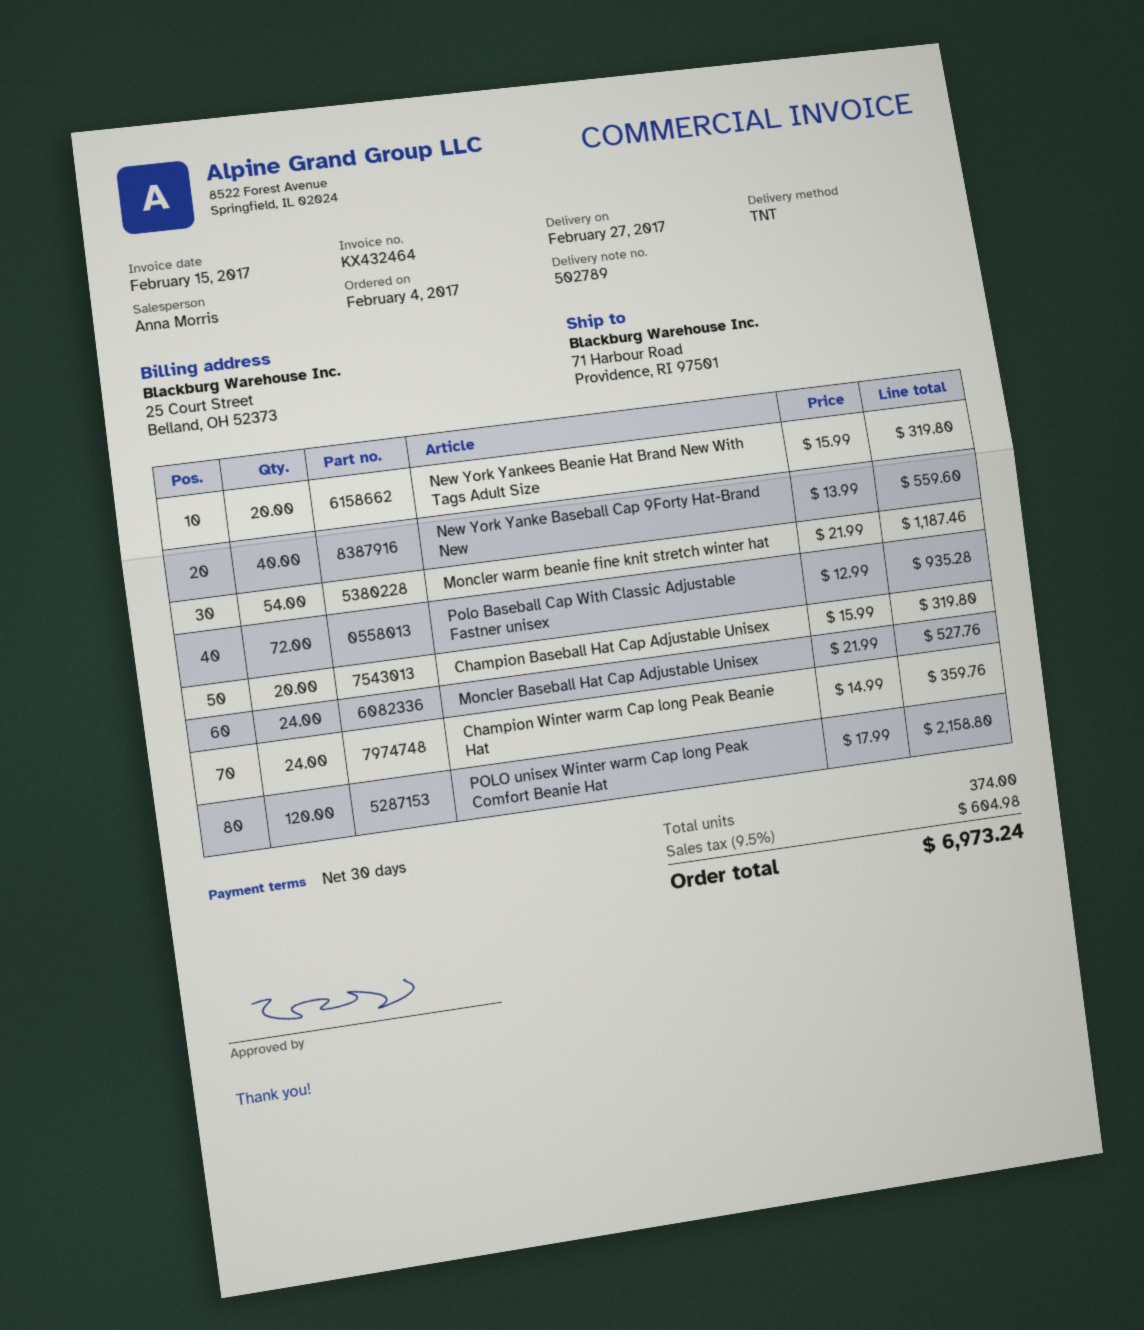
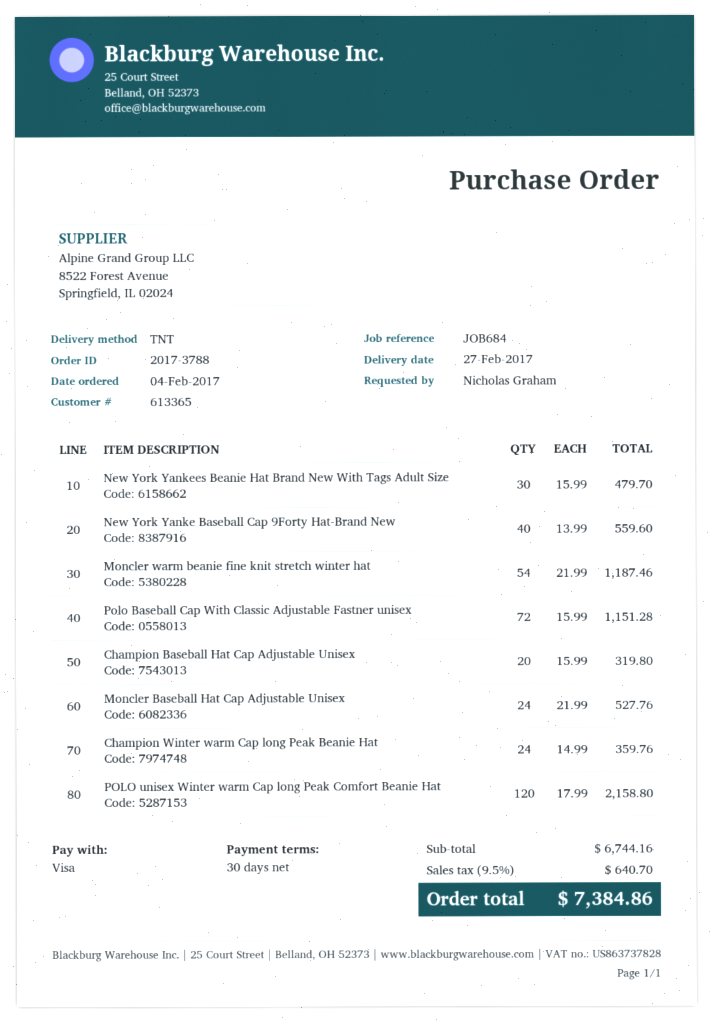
New York Yankees Beanie Hat Brand New With Tags Adult Size: 20 x 15.99 = 319.80 -> 30 x 15.99 = 479.70
Polo Baseball Cap With Classic Adjustable Fastner unisex: 72 x 12.99 = 935.28 -> 72 x 15.99 = 1151.28
tax: 9.5% = 604.98 -> 9.5% = 640.70
total: 6973.24 -> 7384.86

